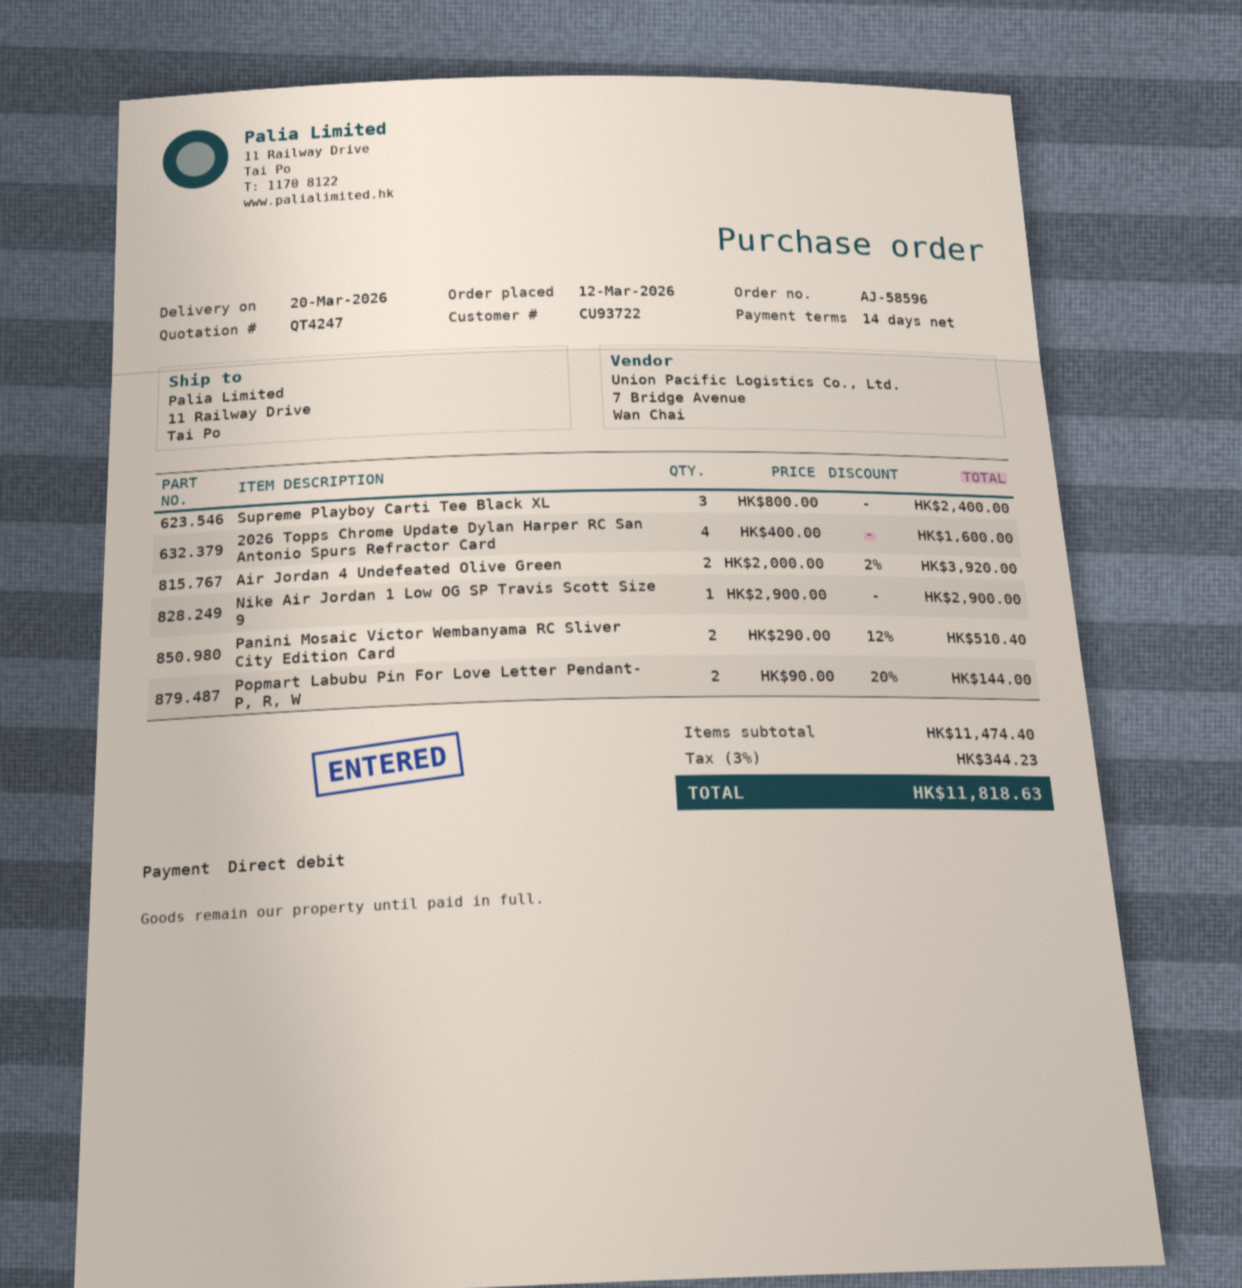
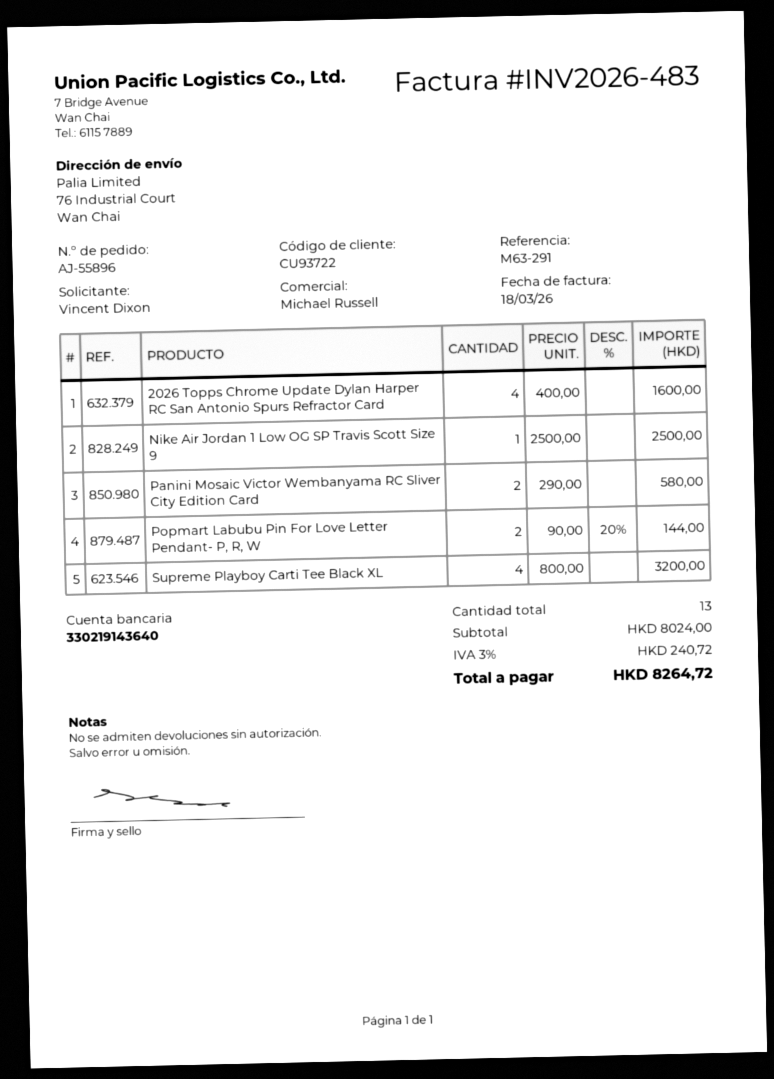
order number: AJ-58596 -> AJ-55896
ship to: 11 Railway Drive, Tai Po -> 76 Industrial Court, Wan Chai
Supreme Playboy Carti Tee Black XL: 3 x 800.00 = 2400.00 -> 4 x 800.00 = 3200.00
Air Jordan 4 Undefeated Olive Green: 2 x 2000.00 - 2% = 3920.00 -> none
Nike Air Jordan 1 Low OG SP Travis Scott Size 9: 1 x 2900.00 = 2900.00 -> 1 x 2500.00 = 2500.00
Panini Mosaic Victor Wembanyama RC Sliver City Edition Card: 2 x 290.00 - 12% = 510.40 -> 2 x 290.00 = 580.00
subtotal: 11474.40 -> 8024.00
tax: 3% = 344.23 -> 3% = 240.72
total: 11818.63 -> 8264.72

